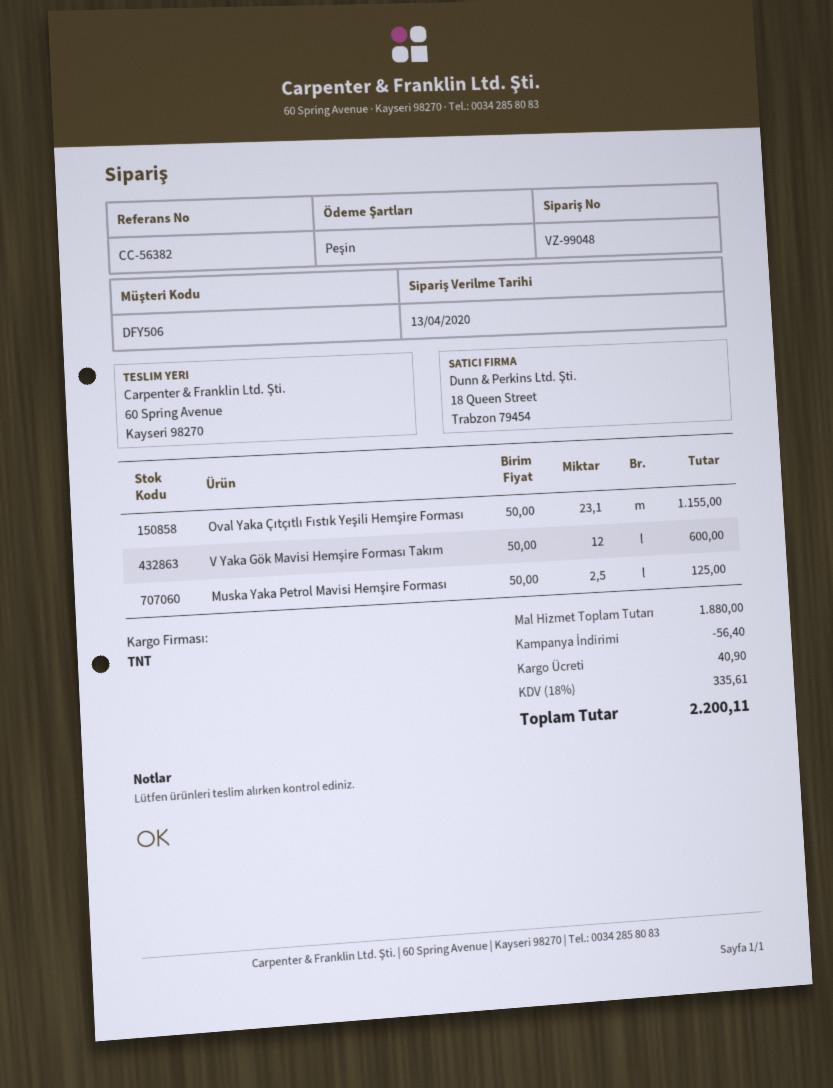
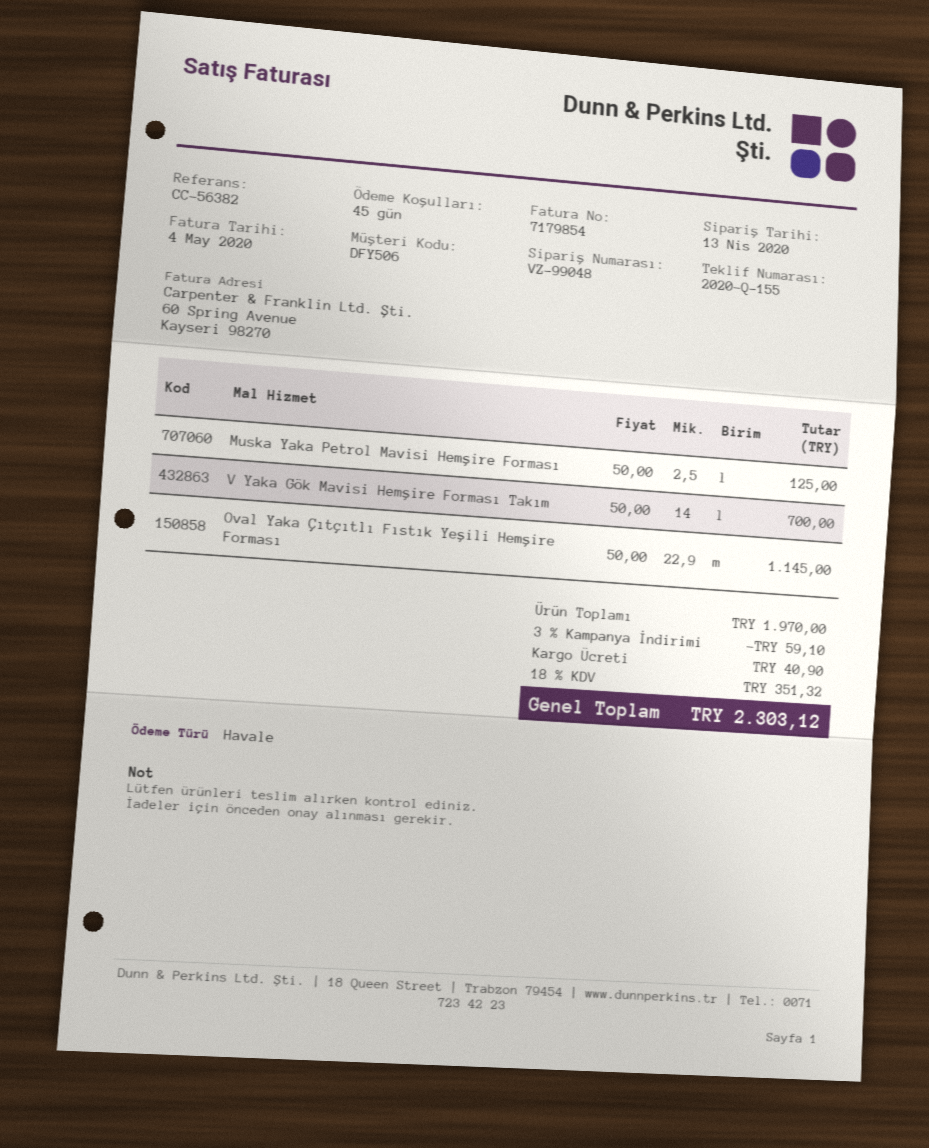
payment terms: on receipt -> 45 days
Oval Yaka Çıtçıtlı Fıstık Yeşili Hemşire Forması: 23.1 x 50.00 = 1155.00 -> 22.9 x 50.00 = 1145.00
V Yaka Gök Mavisi Hemşire Forması Takım: 12 x 50.00 = 600.00 -> 14 x 50.00 = 700.00
subtotal: 1880.00 -> 1970.00
discount: 56.40 -> 59.10
tax: 18% = 335.61 -> 18% = 351.32
total: 2200.11 -> 2303.12

